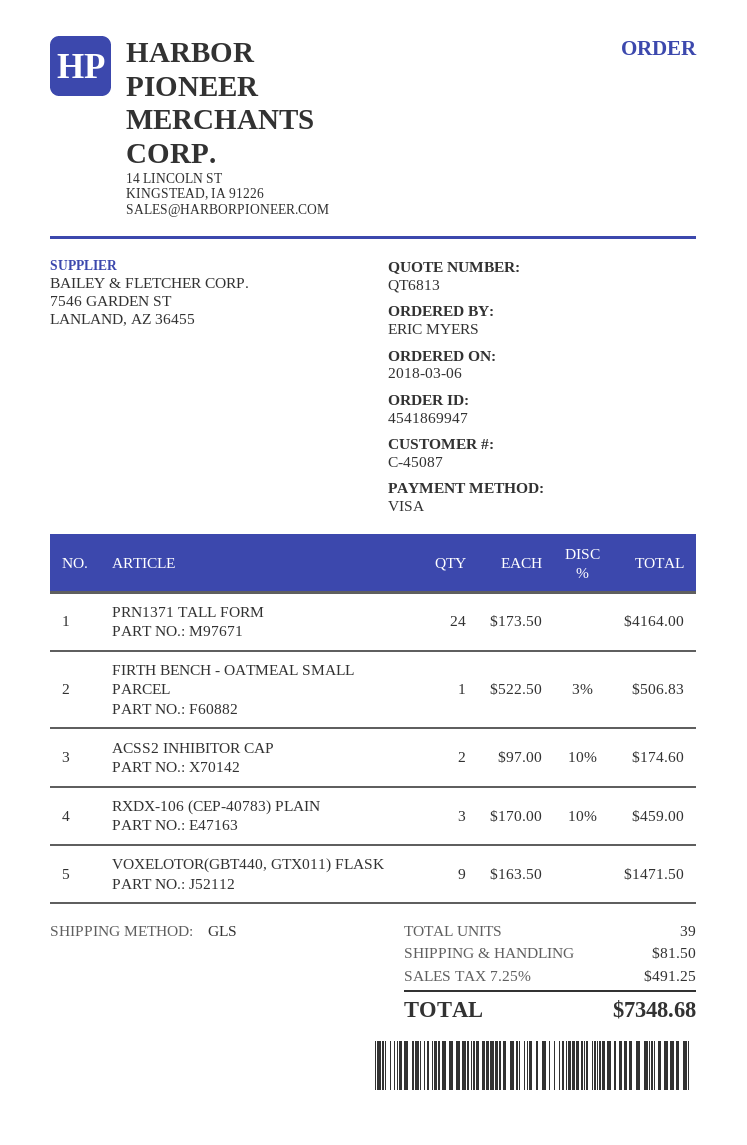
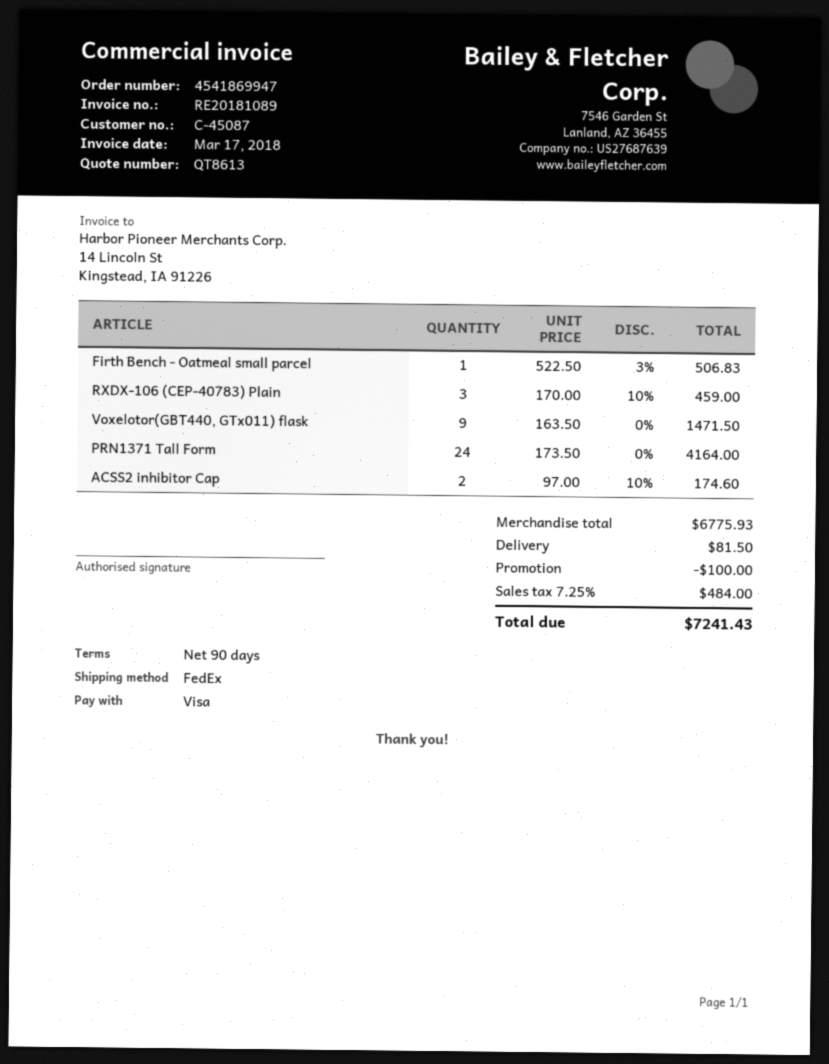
quote number: QT6813 -> QT8613
shipping method: GLS -> FedEx
discount: none -> 100.00
tax: 7.25% = 491.25 -> 7.25% = 484.00
total: 7348.68 -> 7241.43

